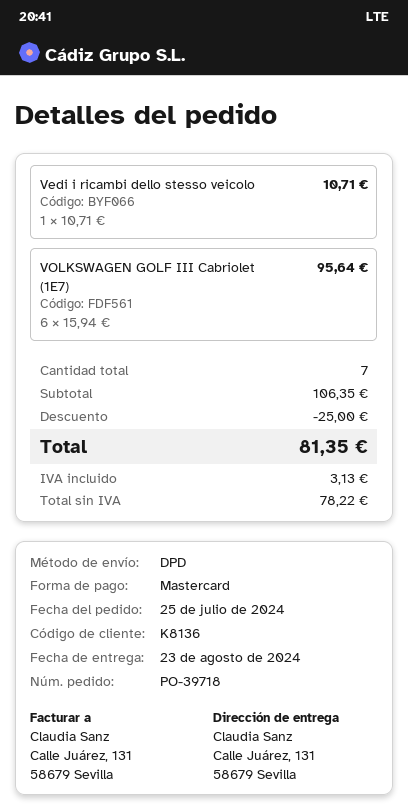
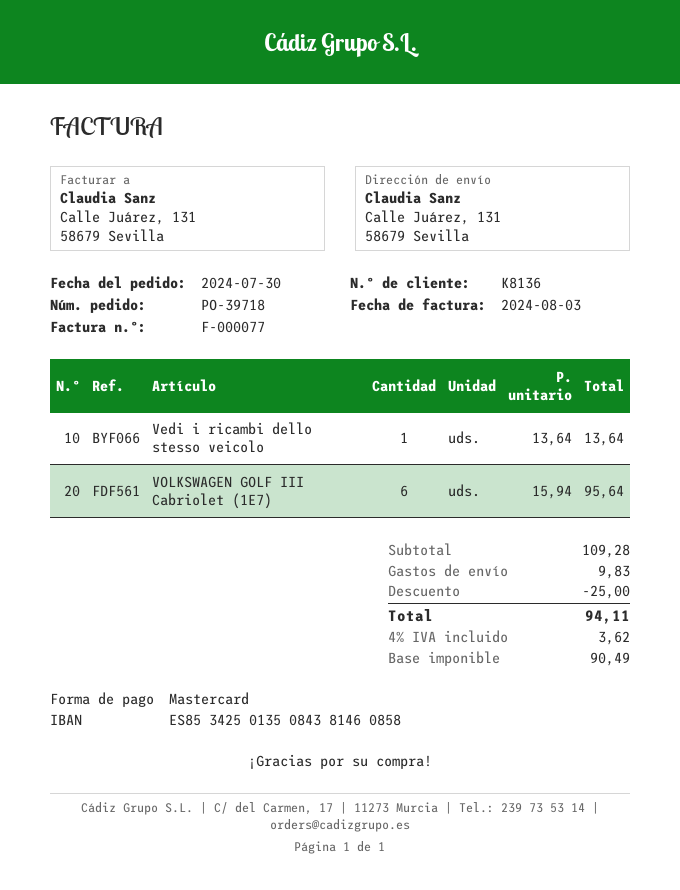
order date: 2024-07-25 -> 2024-07-30
Vedi i ricambi dello stesso veicolo: 1 x 10.71 = 10.71 -> 1 x 13.64 = 13.64
subtotal: 106.35 -> 109.28
shipping: none -> 9.83
net: 78.22 -> 90.49
tax: 3.13 -> 3.62
total: 81.35 -> 94.11

